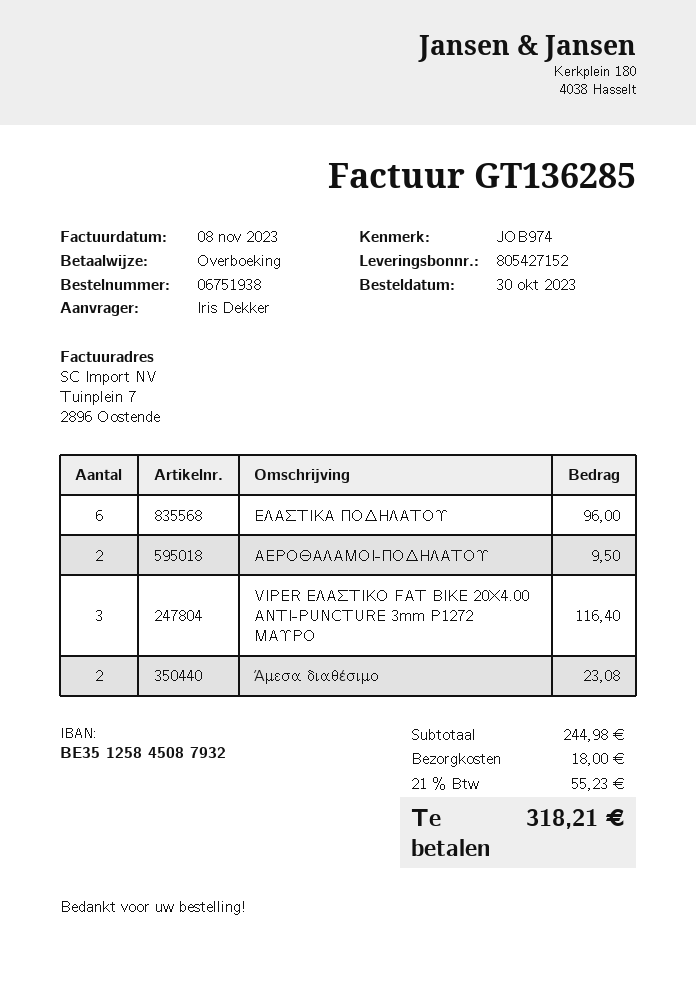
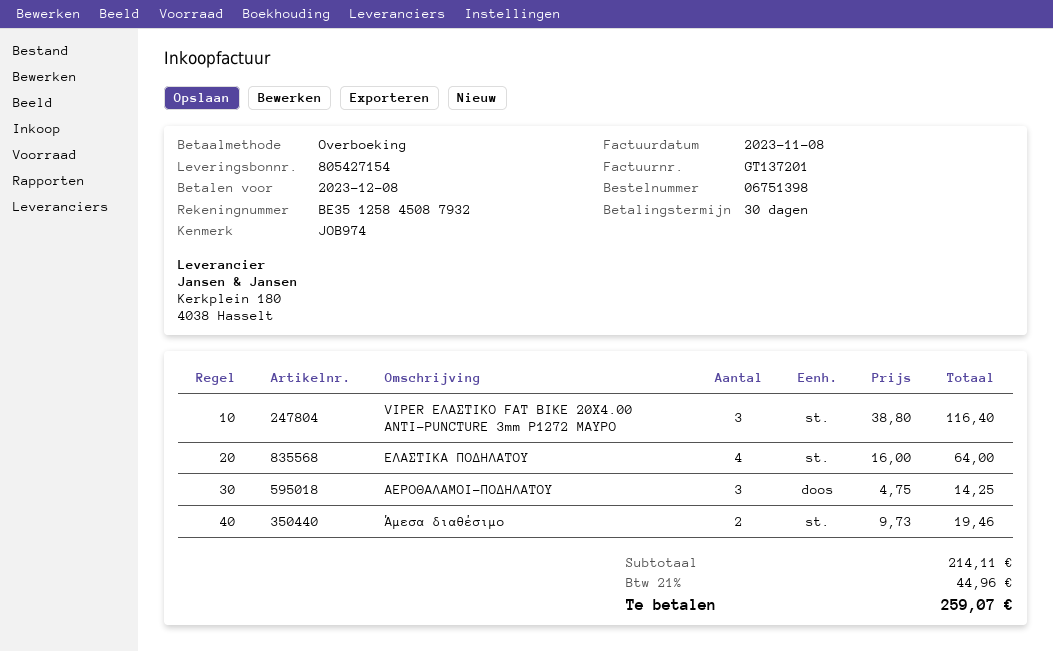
order number: 06751938 -> 06751398
delivery note number: 805427152 -> 805427154
invoice number: GT136285 -> GT137201
ΕΛΑΣΤΙΚΑ ΠΟΔΗΛΑΤΟΥ: 6 for 96.00 -> 4 for 64.00
ΑΕΡΟΘΑΛΑΜΟΙ-ΠΟΔΗΛΑΤΟΥ: 2 for 9.50 -> 3 for 14.25
Άμεσα διαθέσιμο: 2 for 23.08 -> 2 for 19.46
subtotal: 244.98 -> 214.11
shipping: 18.00 -> none
tax: 21% = 55.23 -> 21% = 44.96
total: 318.21 -> 259.07

